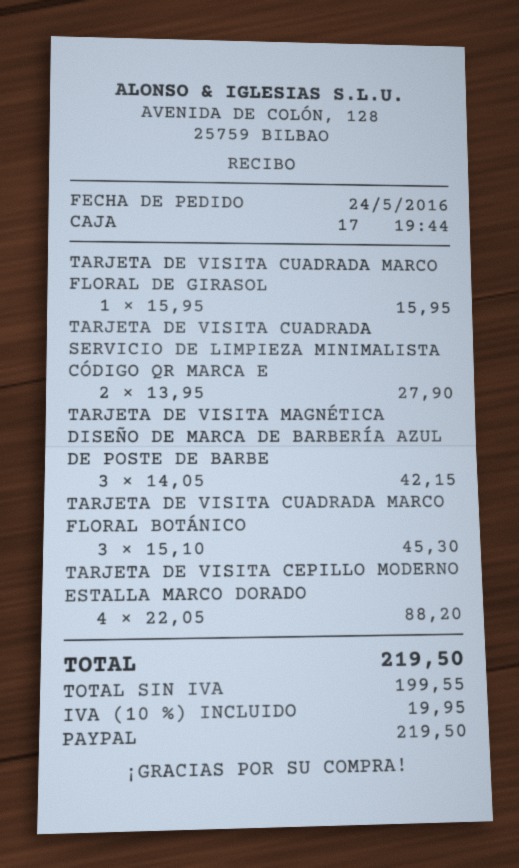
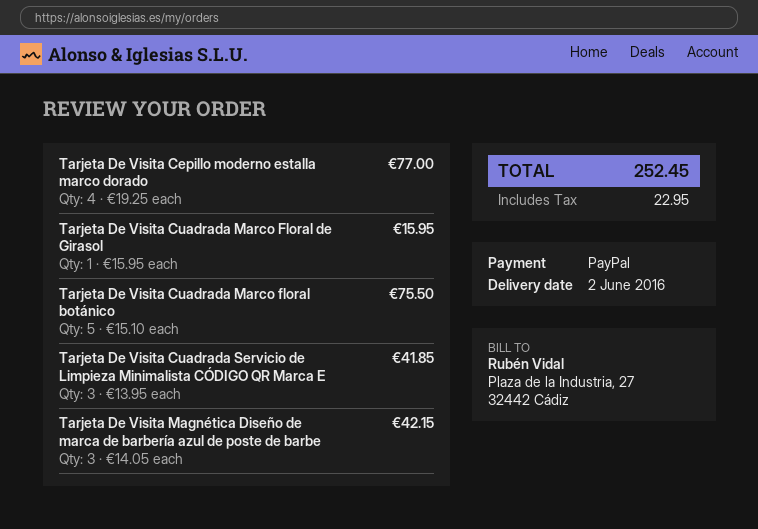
TARJETA DE VISITA CUADRADA SERVICIO DE LIMPIEZA MINIMALISTA CÓDIGO QR MARCA E: 2 x 13.95 = 27.90 -> 3 x 13.95 = 41.85
TARJETA DE VISITA CUADRADA MARCO FLORAL BOTÁNICO: 3 x 15.10 = 45.30 -> 5 x 15.10 = 75.50
TARJETA DE VISITA CEPILLO MODERNO ESTALLA MARCO DORADO: 4 x 22.05 = 88.20 -> 4 x 19.25 = 77.00
tax: 19.95 -> 22.95
total: 219.50 -> 252.45

